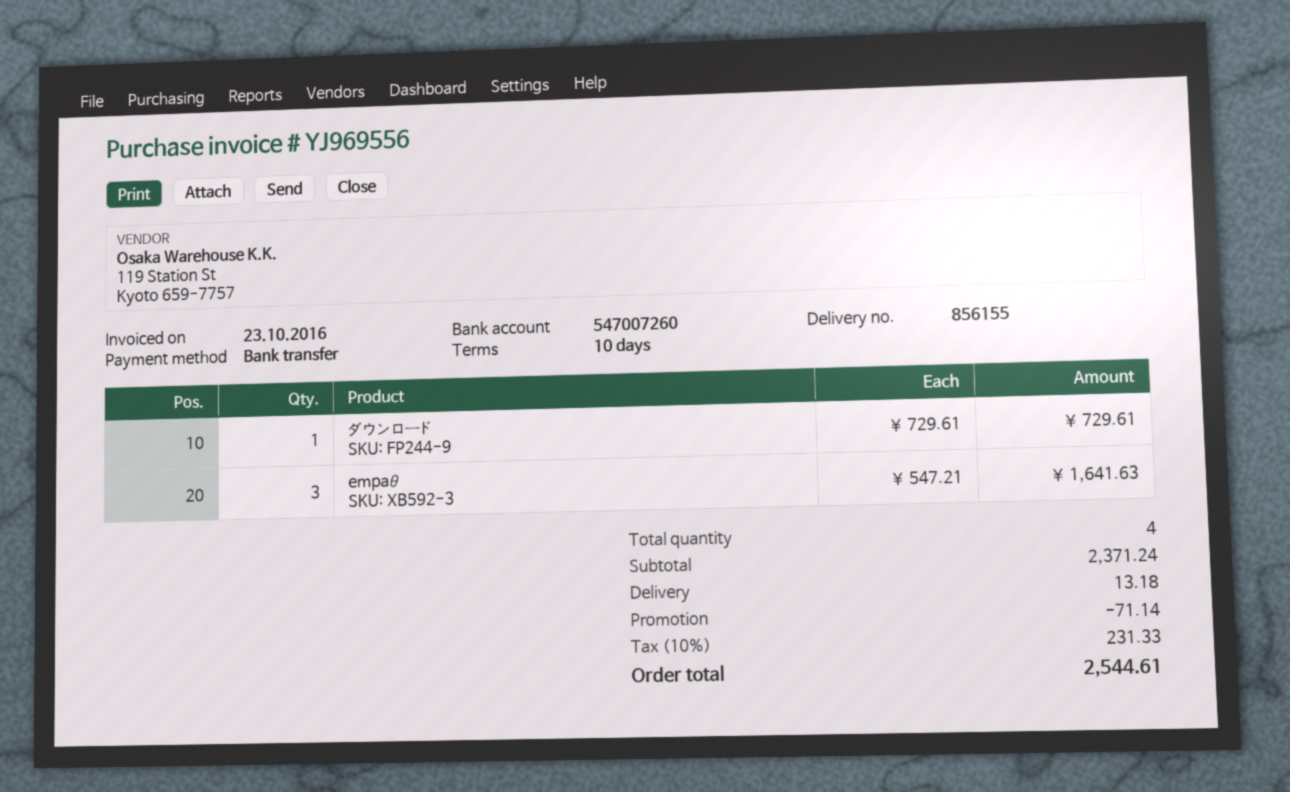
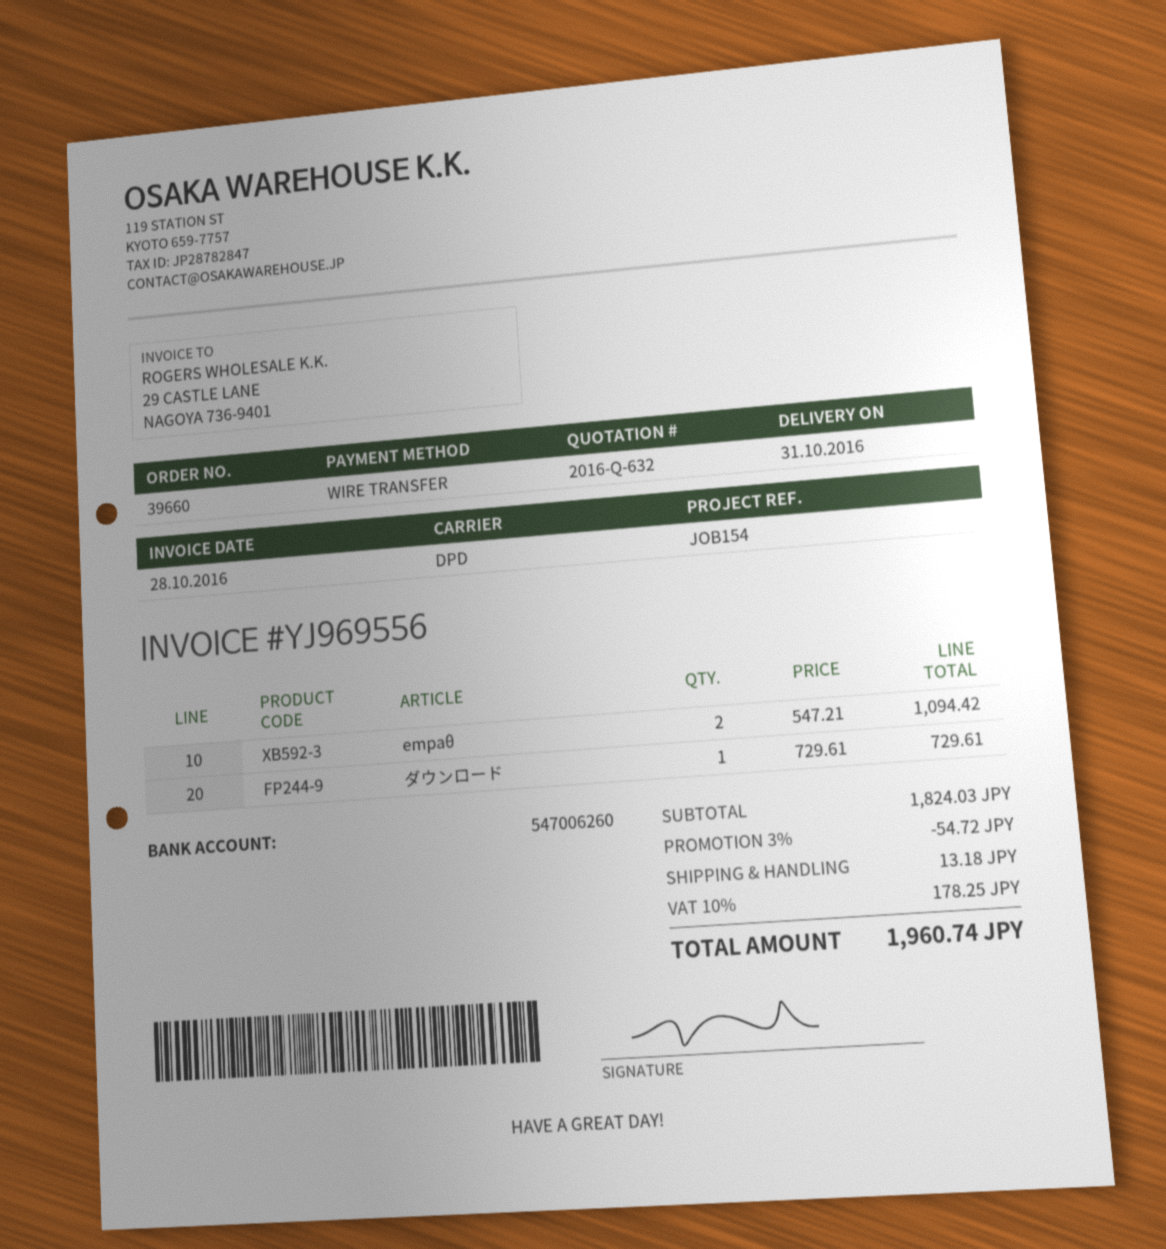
invoice date: 2016-10-23 -> 2016-10-28
bank account: 547007260 -> 547006260
empaθ: 3 x 547.21 = 1641.63 -> 2 x 547.21 = 1094.42
subtotal: 2371.24 -> 1824.03
discount: 71.14 -> 54.72
tax: 10% = 231.33 -> 10% = 178.25
total: 2544.61 -> 1960.74

